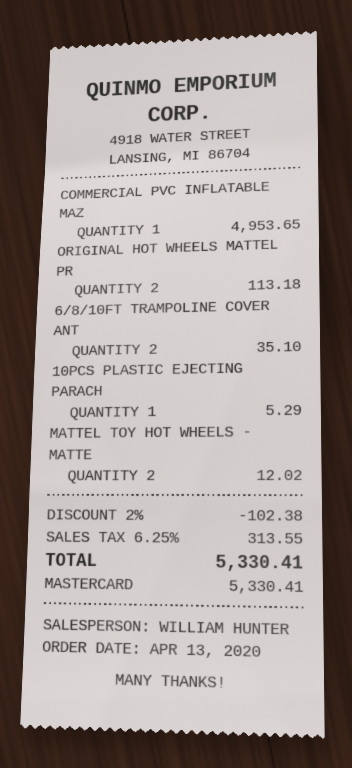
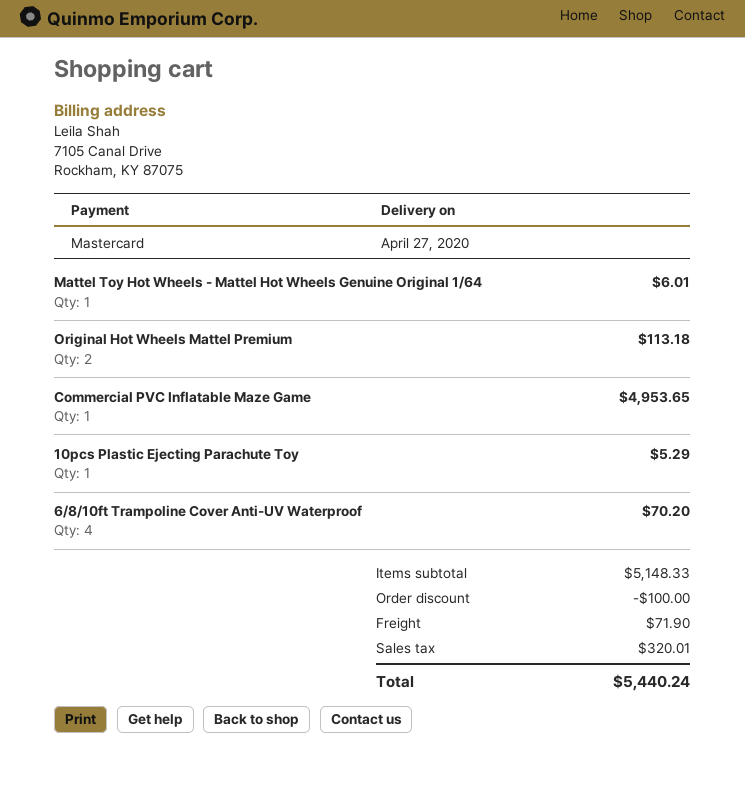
6/8/10FT TRAMPOLINE COVER ANT: 2 for 35.10 -> 4 for 70.20
MATTEL TOY HOT WHEELS - MATTE: 2 for 12.02 -> 1 for 6.01
discount: 102.38 -> 100.00
shipping: none -> 71.90
tax: 313.55 -> 320.01
total: 5330.41 -> 5440.24

